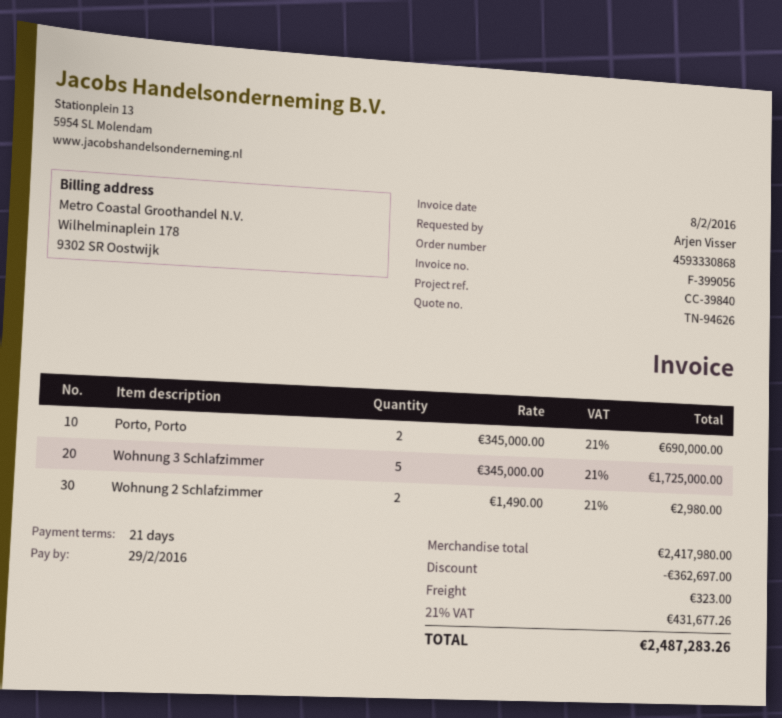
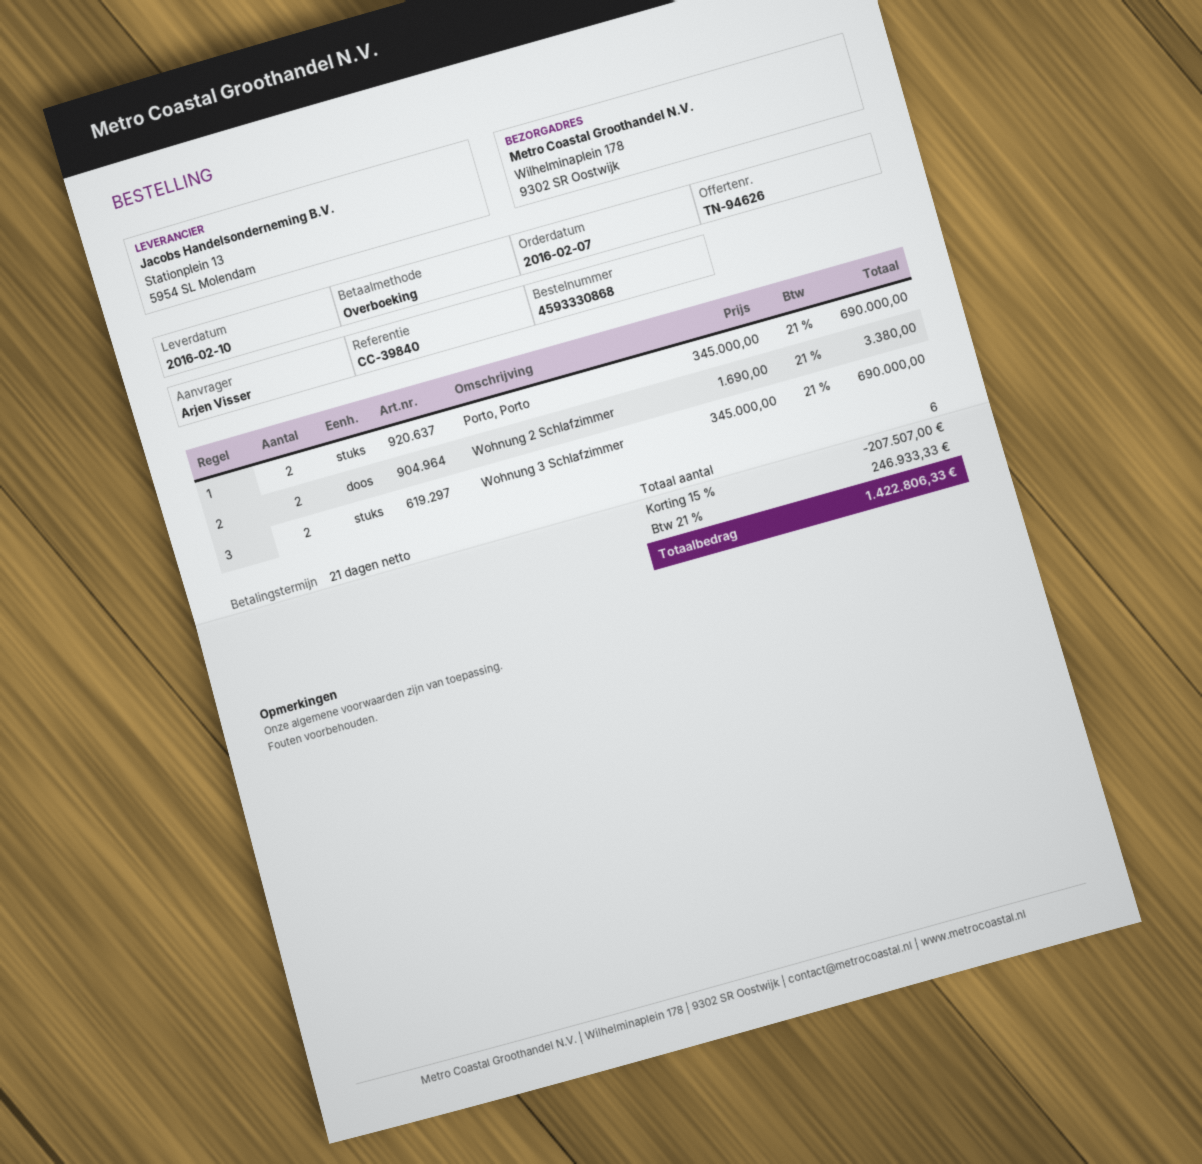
Wohnung 3 Schlafzimmer: 5 x 345000.00 = 1725000.00 -> 2 x 345000.00 = 690000.00
Wohnung 2 Schlafzimmer: 2 x 1490.00 = 2980.00 -> 2 x 1690.00 = 3380.00
discount: 362697.00 -> 207507.00
shipping: 323.00 -> none
tax: 21% = 431677.26 -> 21% = 246933.33
total: 2487283.26 -> 1422806.33

